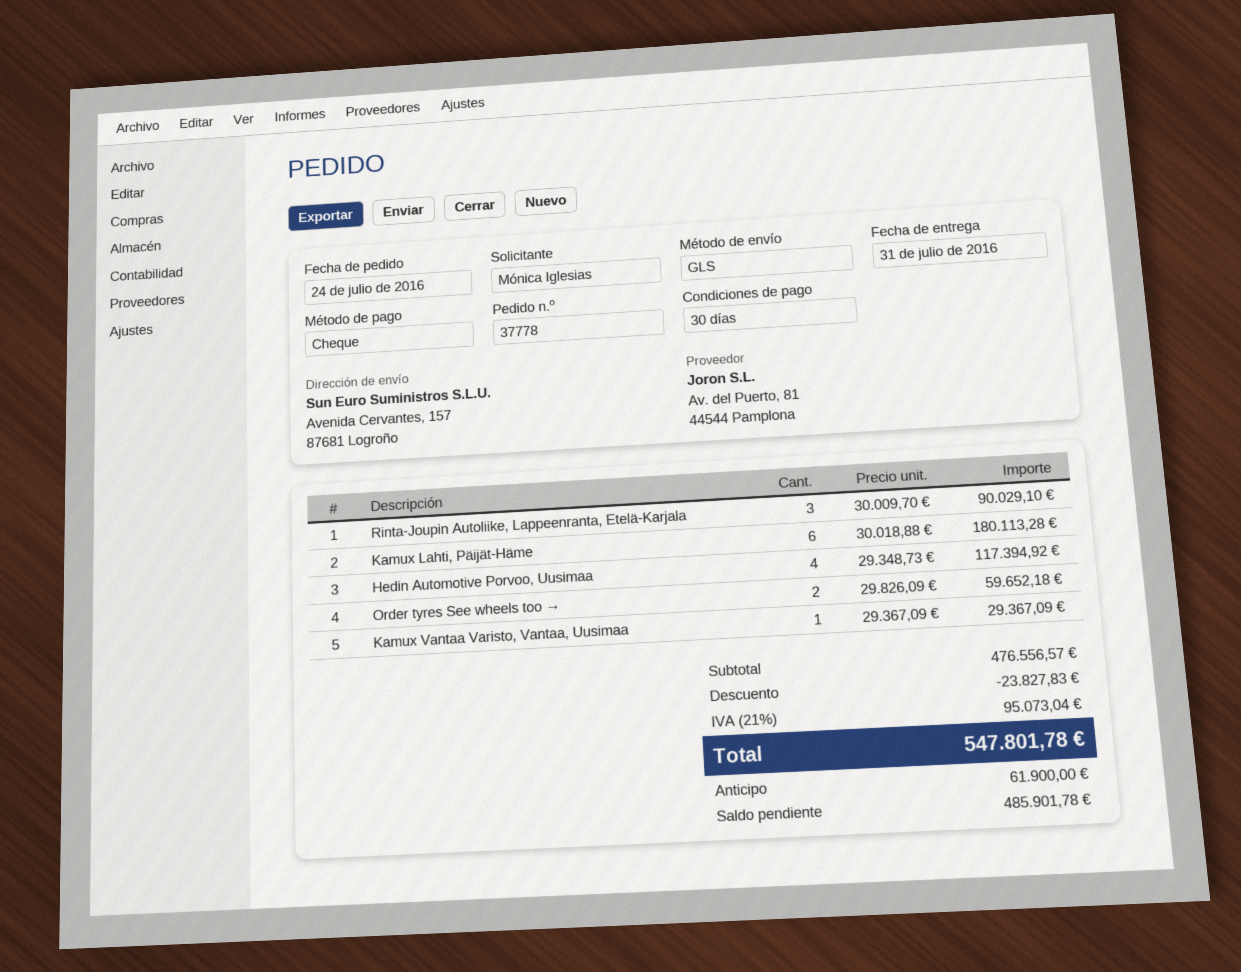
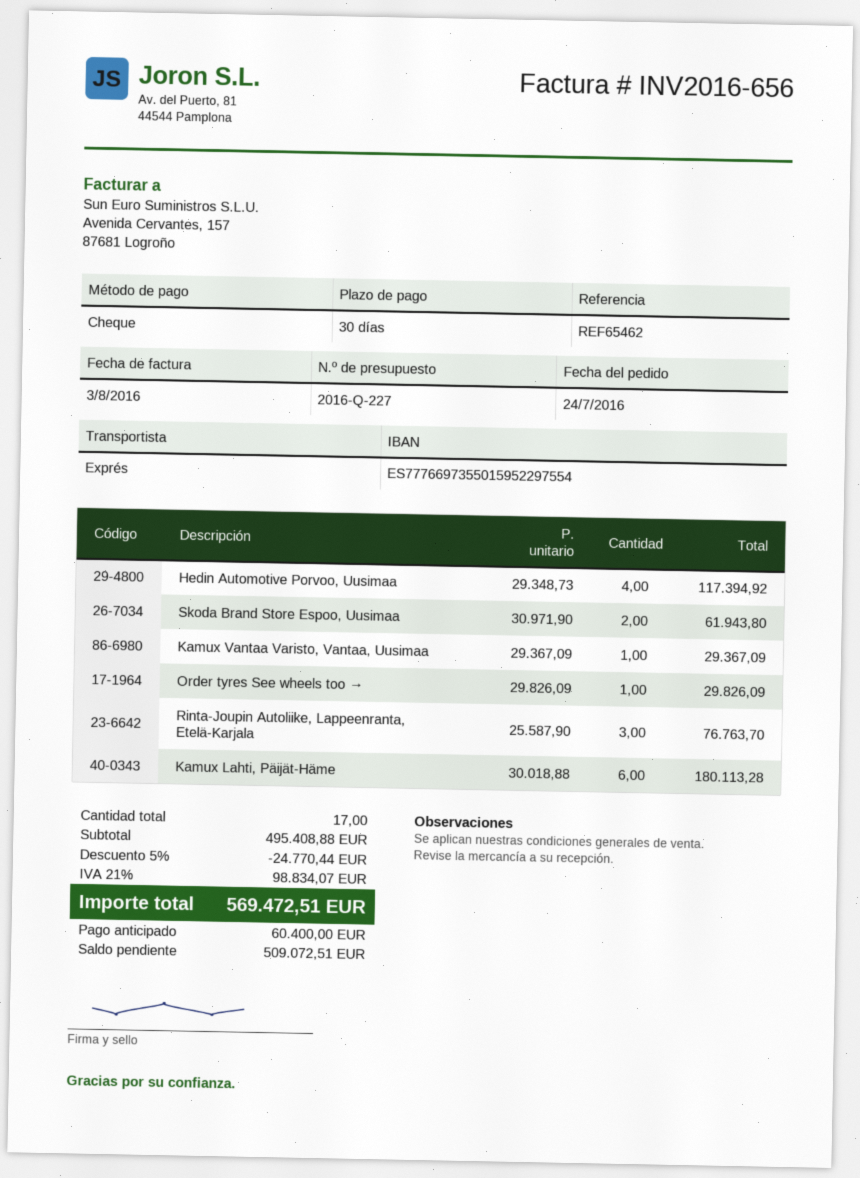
shipping method: GLS -> express
Rinta-Joupin Autoliike, Lappeenranta, Etelä-Karjala: 3 x 30009.70 = 90029.10 -> 3 x 25587.90 = 76763.70
Order tyres See wheels too →: 2 x 29826.09 = 59652.18 -> 1 x 29826.09 = 29826.09
Skoda Brand Store Espoo, Uusimaa: none -> 2 x 30971.90 = 61943.80
subtotal: 476556.57 -> 495408.88
discount: 23827.83 -> 24770.44
tax: 21% = 95073.04 -> 21% = 98834.07
total: 547801.78 -> 569472.51
deposit: 61900.00 -> 60400.00
balance: 485901.78 -> 509072.51

